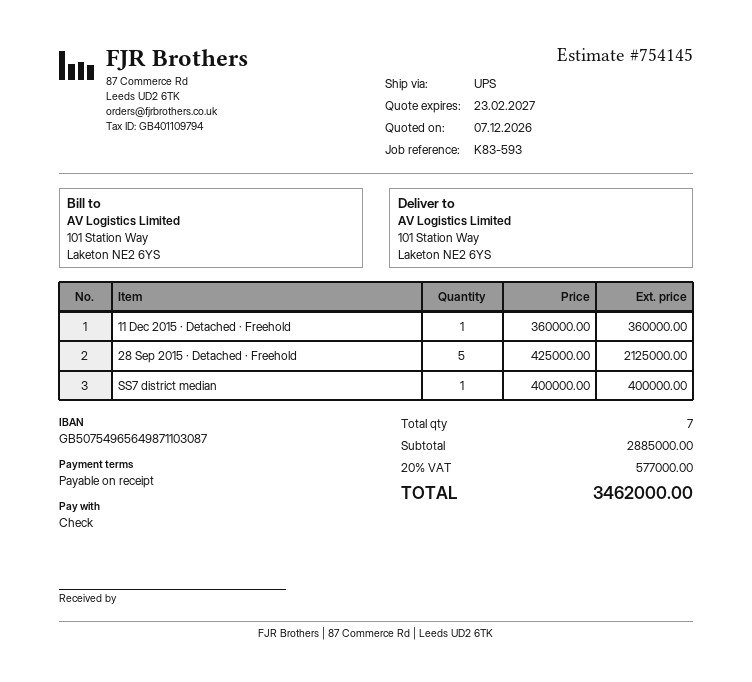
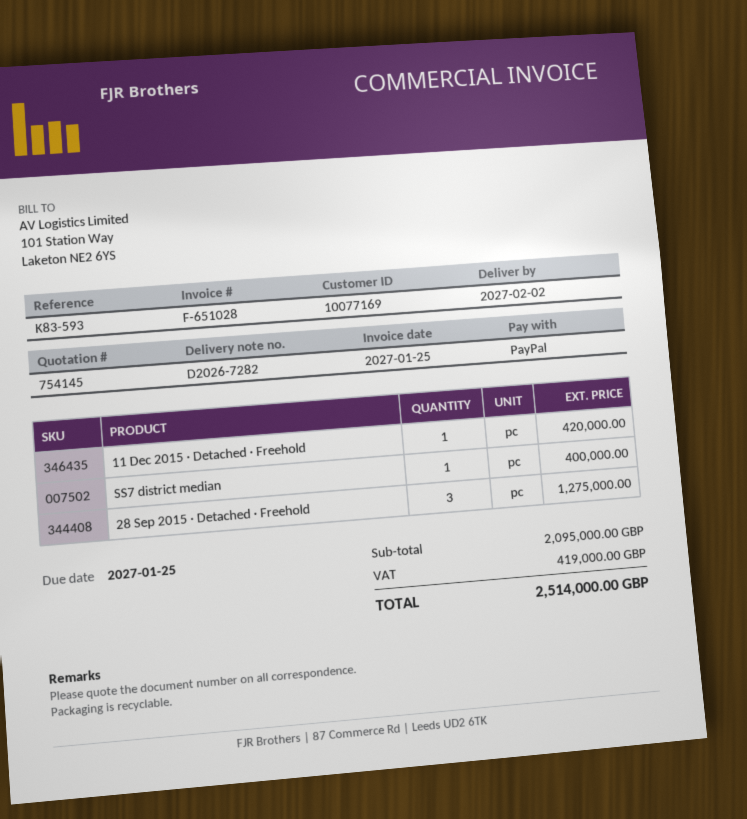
payment method: cheque -> PayPal
11 Dec 2015 · Detached · Freehold: 1 for 360000.00 -> 1 for 420000.00
28 Sep 2015 · Detached · Freehold: 5 for 2125000.00 -> 3 for 1275000.00
subtotal: 2885000.00 -> 2095000.00
tax: 577000.00 -> 419000.00
total: 3462000.00 -> 2514000.00

